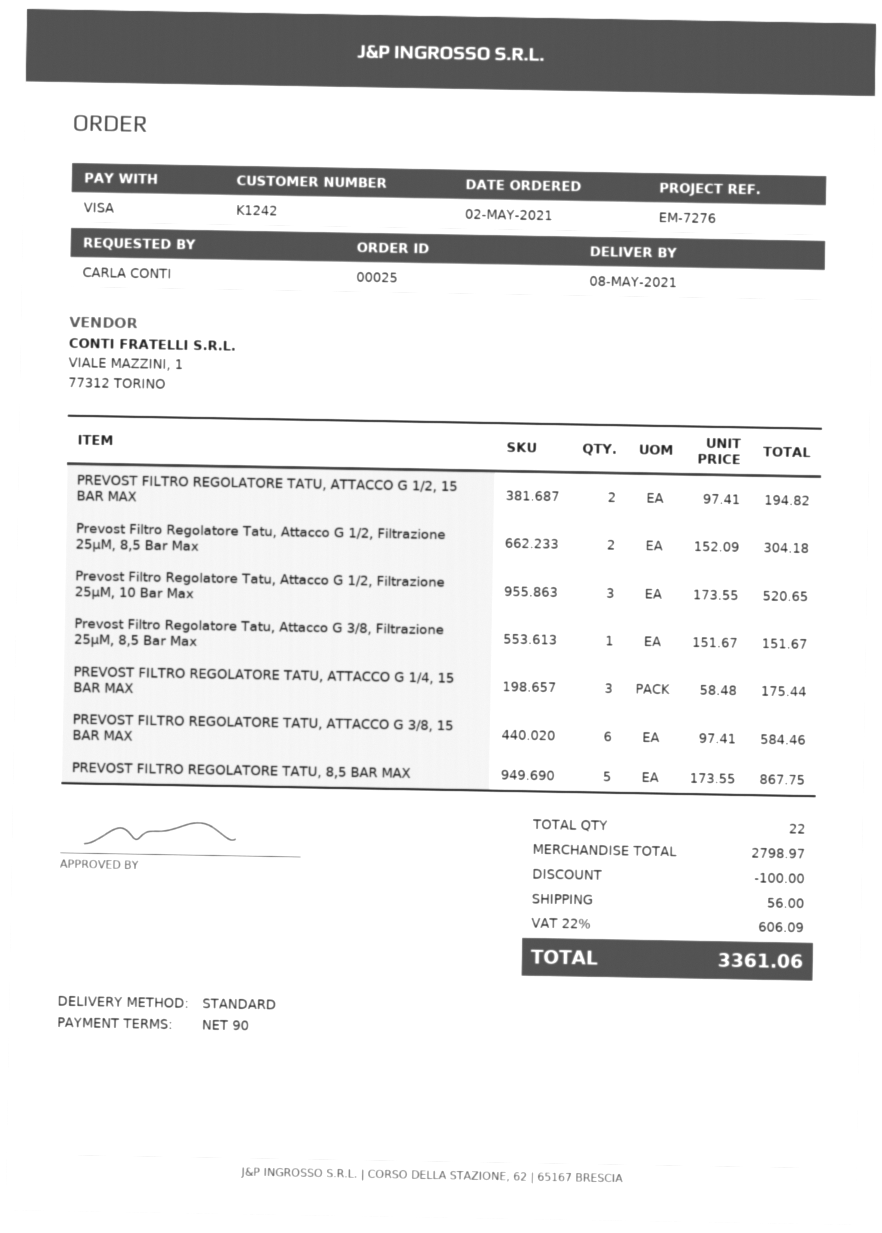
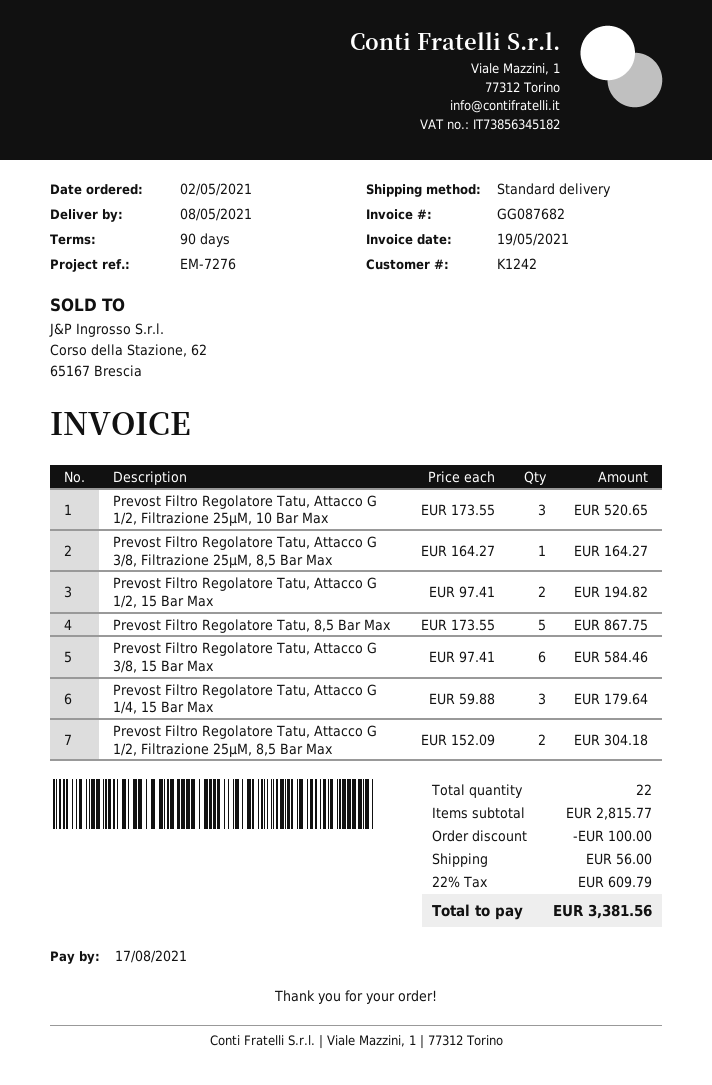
Prevost Filtro Regolatore Tatu, Attacco G 3/8, Filtrazione 25μM, 8,5 Bar Max: 1 x 151.67 = 151.67 -> 1 x 164.27 = 164.27
PREVOST FILTRO REGOLATORE TATU, ATTACCO G 1/4, 15 BAR MAX: 3 x 58.48 = 175.44 -> 3 x 59.88 = 179.64
subtotal: 2798.97 -> 2815.77
tax: 22% = 606.09 -> 22% = 609.79
total: 3361.06 -> 3381.56

